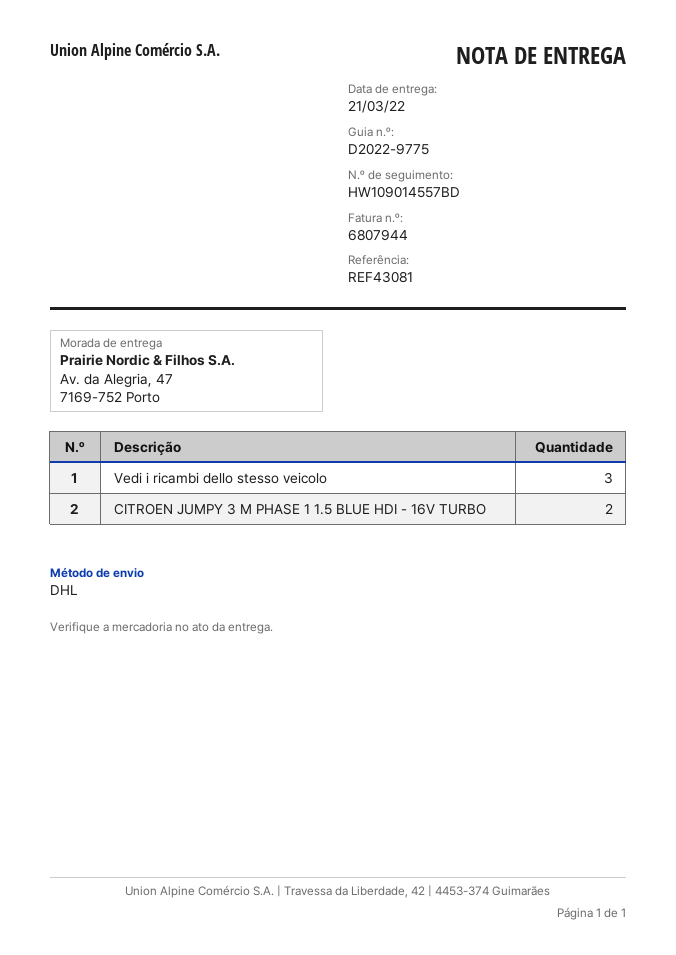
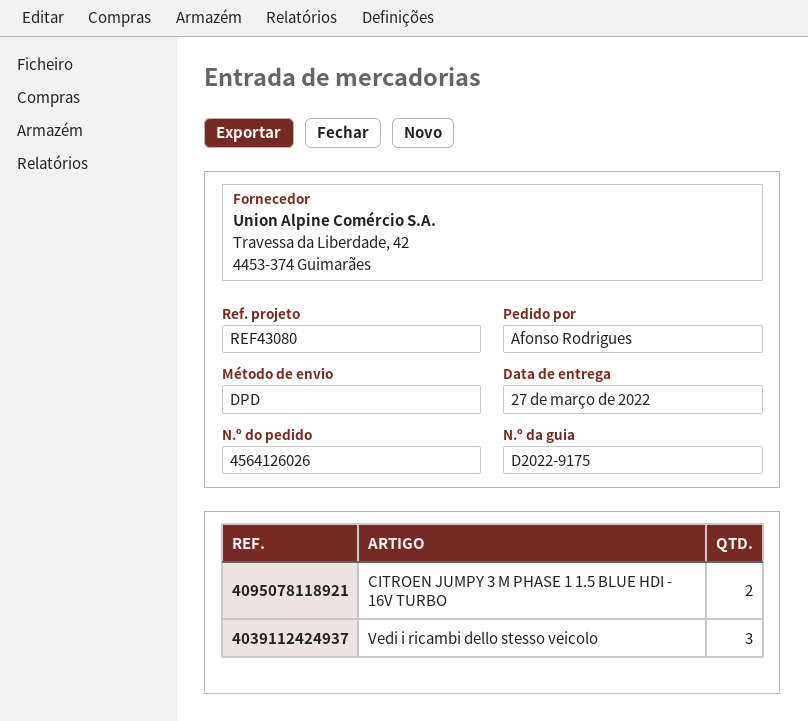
delivery note number: D2022-9775 -> D2022-9175
delivery date: 2022-03-21 -> 2022-03-27
reference: REF43081 -> REF43080
shipping method: DHL -> DPD

